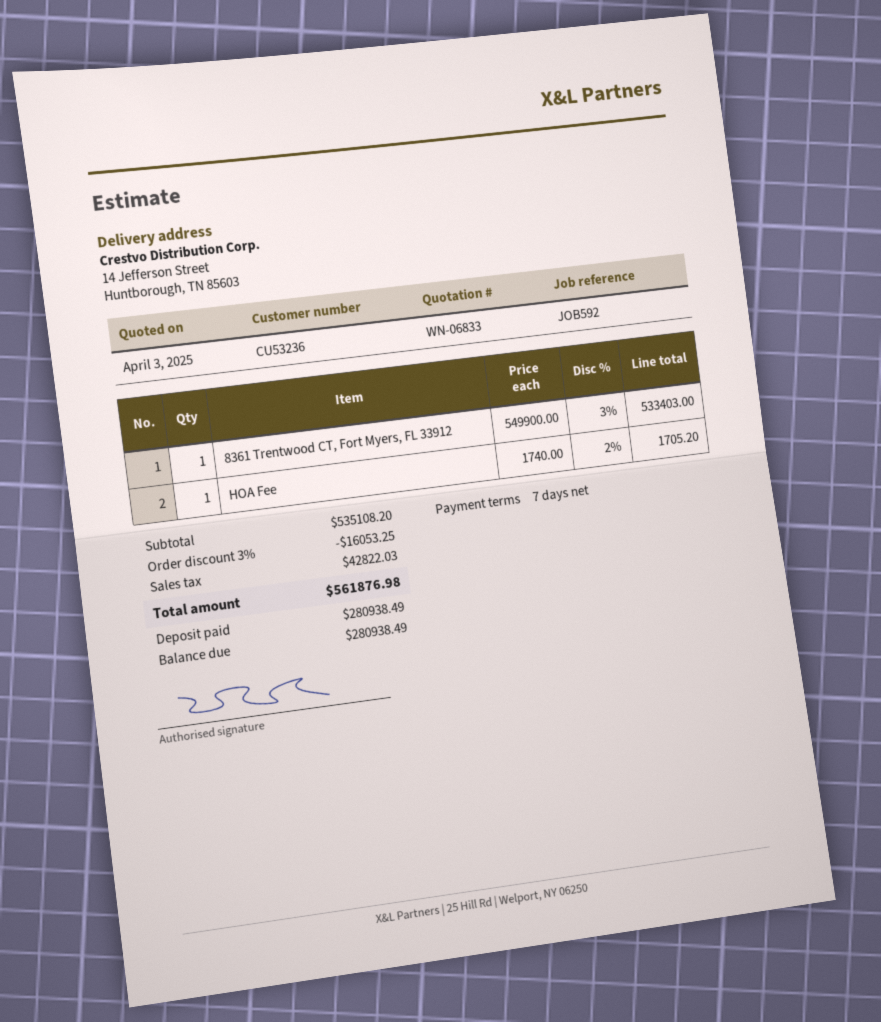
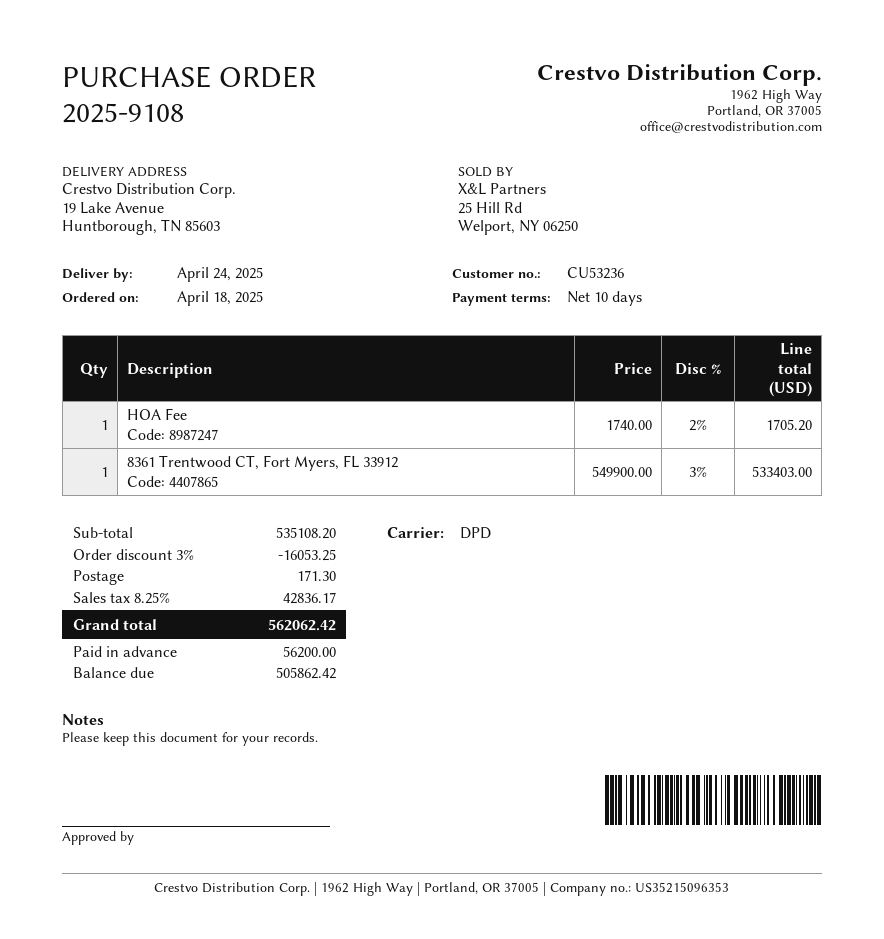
payment terms: 7 days -> 10 days
ship to: 14 Jefferson Street, Huntborough, TN 85603 -> 19 Lake Avenue, Huntborough, TN 85603
shipping: none -> 171.30
tax: 42822.03 -> 42836.17
total: 561876.98 -> 562062.42
deposit: 280938.49 -> 56200.00
balance: 280938.49 -> 505862.42

